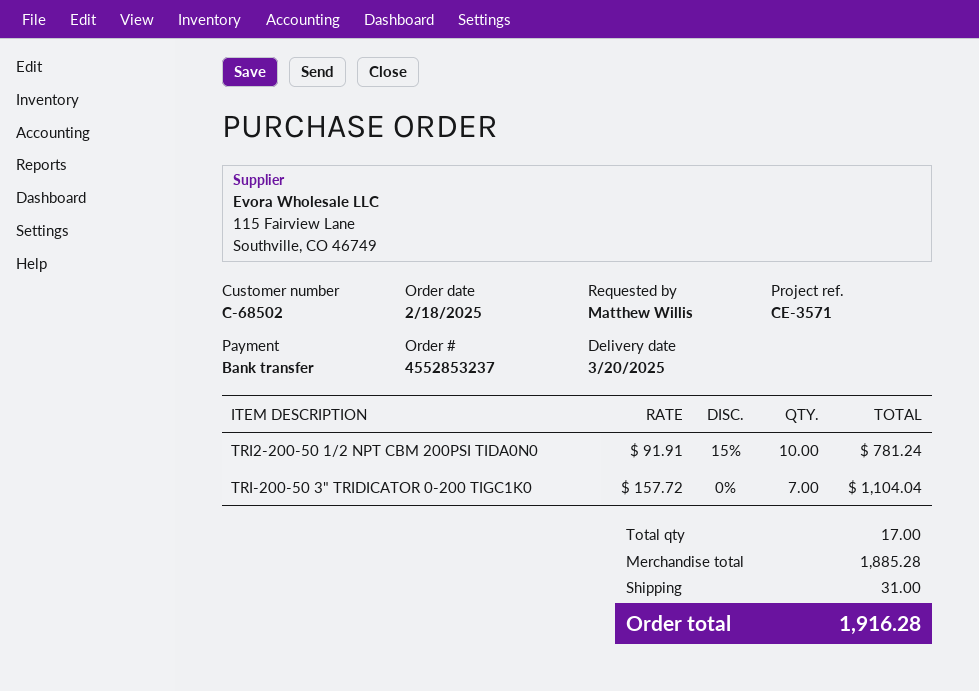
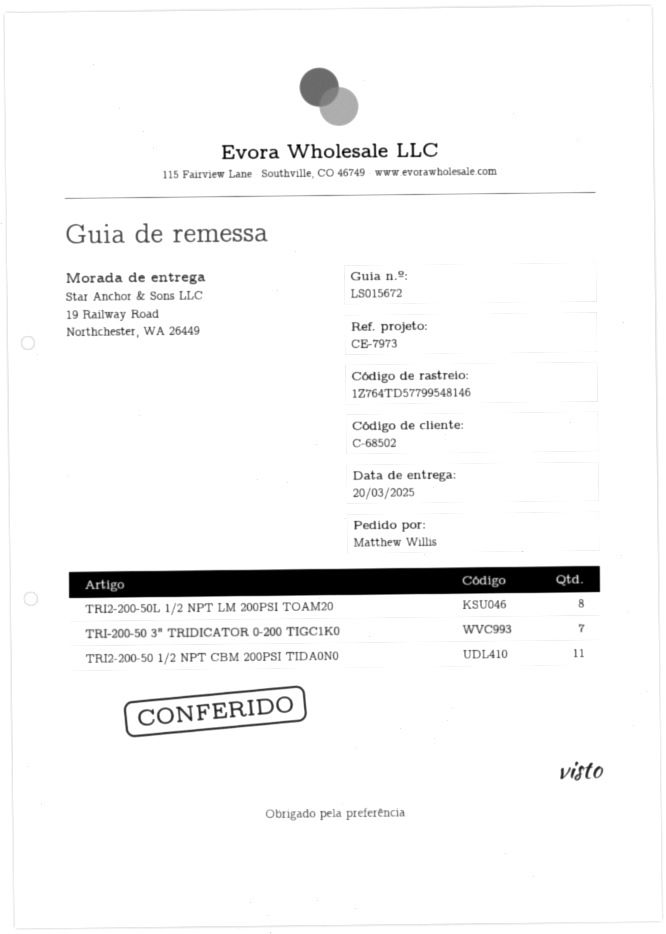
reference: CE-3571 -> CE-7973
TRI2-200-50 1/2 NPT CBM 200PSI TIDA0N0: 10 -> 11
TRI2-200-50L 1/2 NPT LM 200PSI TOAM20: none -> 8

